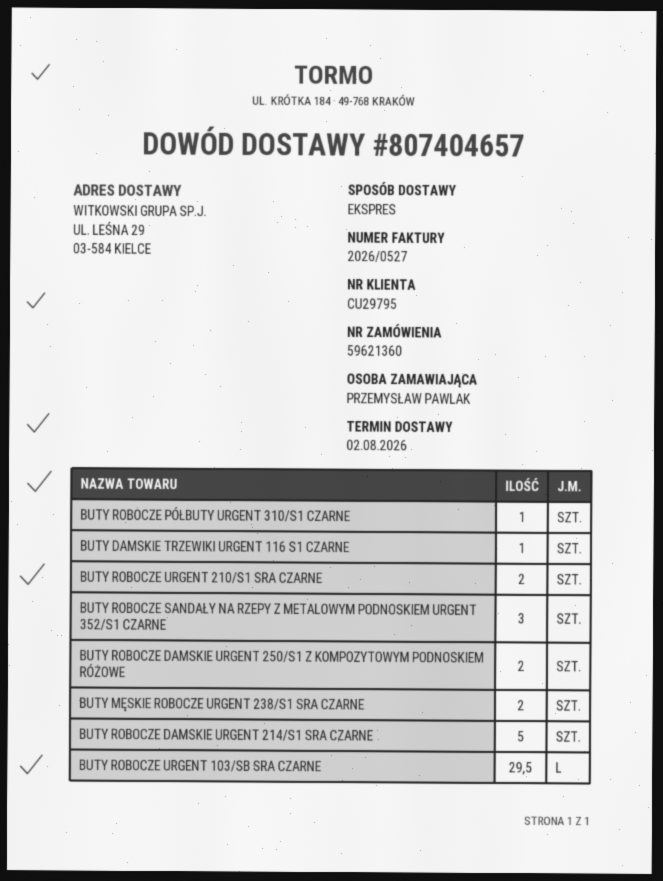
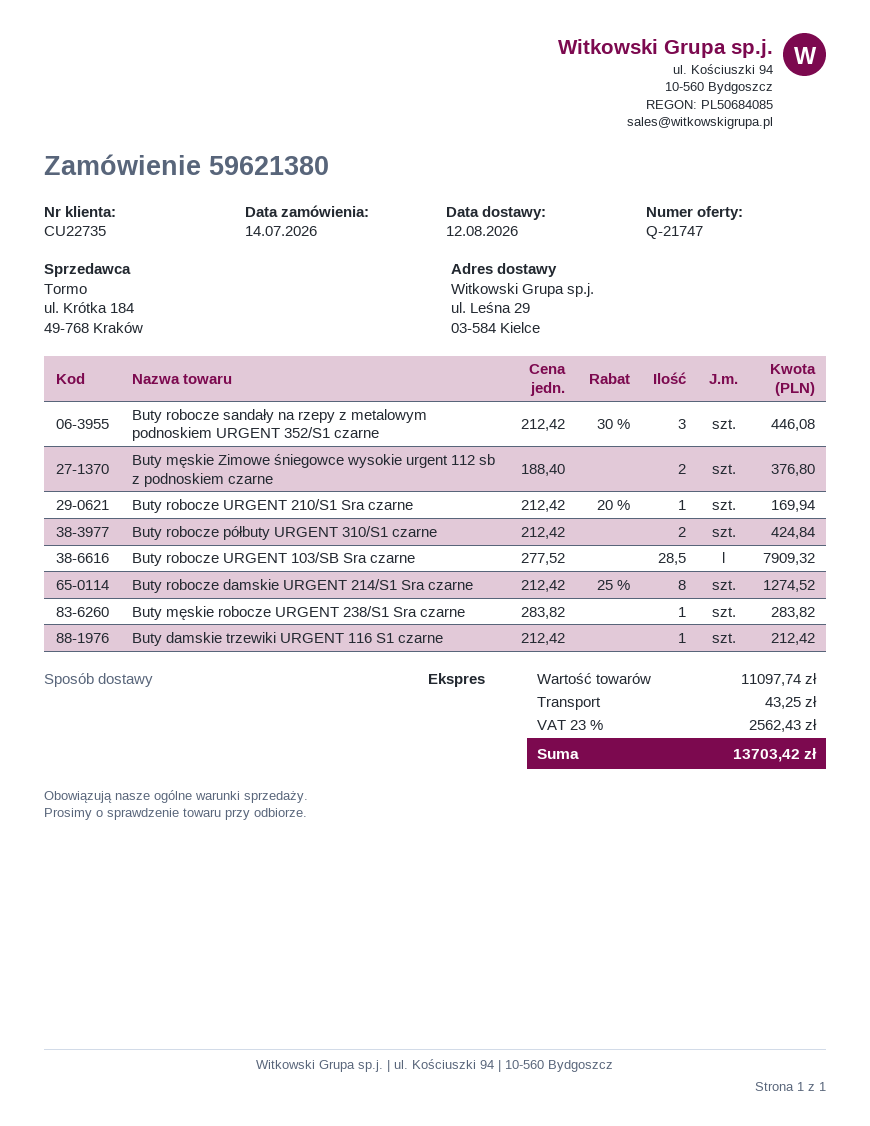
order number: 59621360 -> 59621380
delivery date: 2026-08-02 -> 2026-08-12
customer number: CU29795 -> CU22735
BUTY ROBOCZE PÓŁBUTY URGENT 310/S1 CZARNE: 1 -> 2
BUTY ROBOCZE URGENT 210/S1 SRA CZARNE: 2 -> 1
BUTY ROBOCZE DAMSKIE URGENT 250/S1 Z KOMPOZYTOWYM PODNOSKIEM RÓŻOWE: 2 -> none
BUTY MĘSKIE ROBOCZE URGENT 238/S1 SRA CZARNE: 2 -> 1
BUTY ROBOCZE DAMSKIE URGENT 214/S1 SRA CZARNE: 5 -> 8
BUTY ROBOCZE URGENT 103/SB SRA CZARNE: 29.5 -> 28.5
Buty męskie Zimowe śniegowce wysokie urgent 112 sb z podnoskiem czarne: none -> 2

